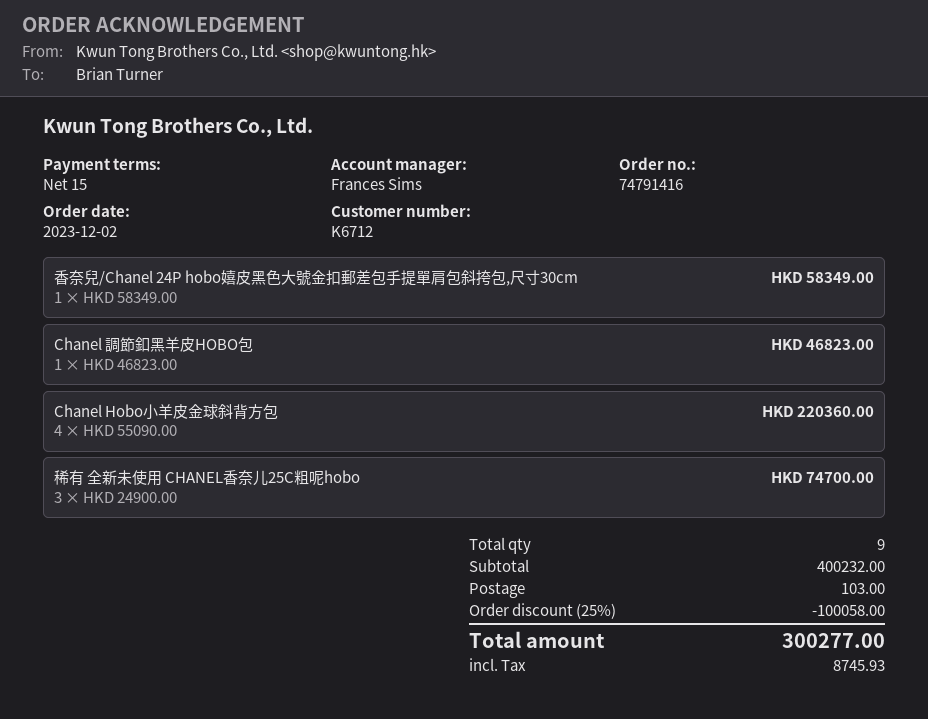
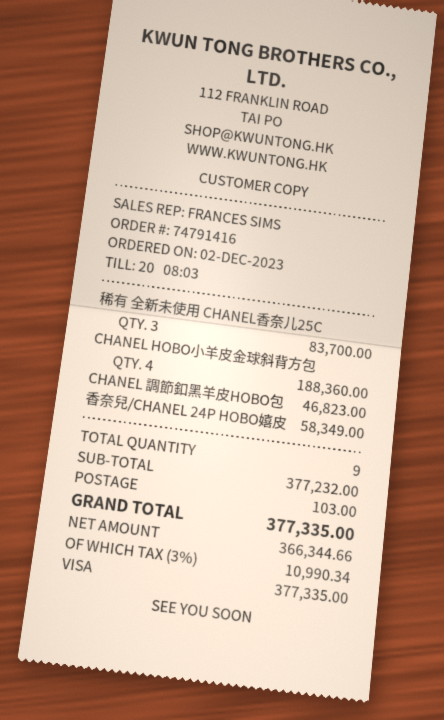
Chanel Hobo小羊皮金球斜背方包: 4 for 220360.00 -> 4 for 188360.00
稀有 全新未使用 CHANEL香奈儿25C粗呢hobo: 3 for 74700.00 -> 3 for 83700.00
subtotal: 400232.00 -> 377232.00
discount: 25% = 100058.00 -> none
tax: 8745.93 -> 10990.34
total: 300277.00 -> 377335.00

